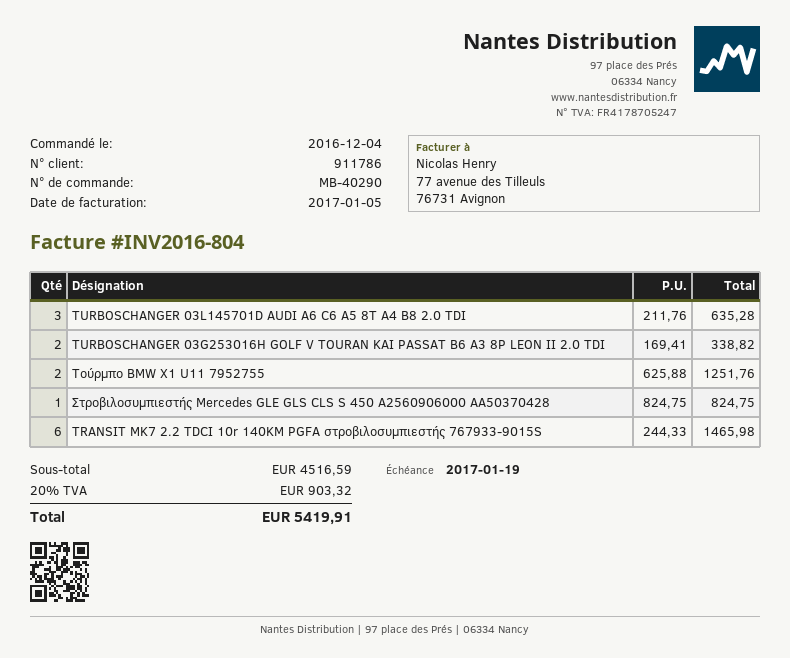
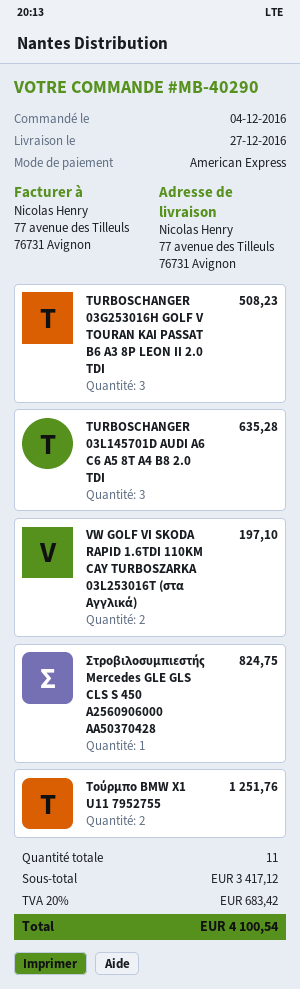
TURBOSCHANGER 03G253016H GOLF V TOURAN ΚΑΙ PASSAT B6 A3 8P LEON II 2.0 TDI: 2 for 338.82 -> 3 for 508.23
TRANSIT MK7 2.2 TDCI 10r 140KM PGFA στροβιλοσυμπιεστής 767933-9015S: 6 for 1465.98 -> none
VW GOLF VI SKODA RAPID 1.6TDI 110KM CAY TURBOSZARKA 03L253016T (στα Αγγλικά): none -> 2 for 197.10
subtotal: 4516.59 -> 3417.12
tax: 20% = 903.32 -> 20% = 683.42
total: 5419.91 -> 4100.54

